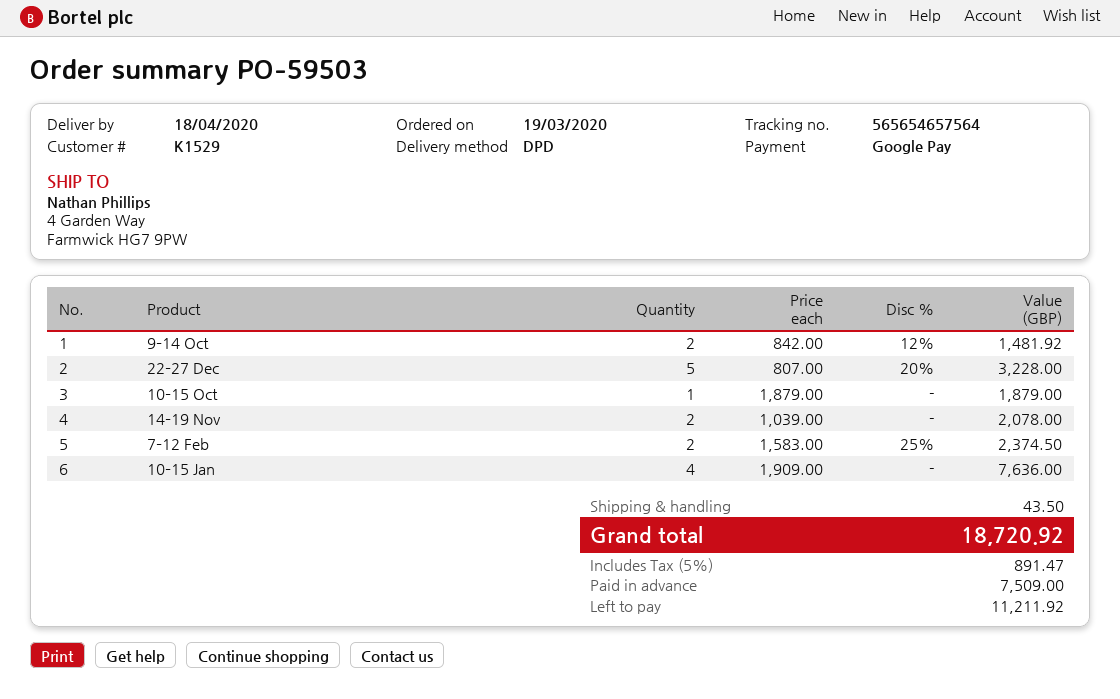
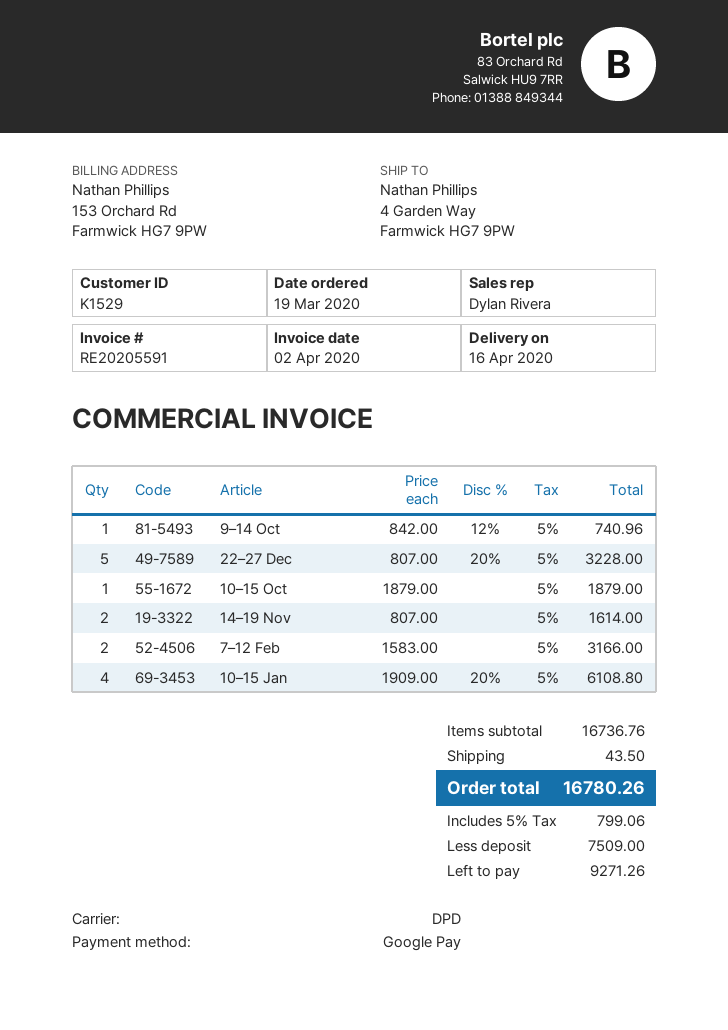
delivery date: 2020-04-18 -> 2020-04-16
9–14 Oct: 2 x 842.00 - 12% = 1481.92 -> 1 x 842.00 - 12% = 740.96
14–19 Nov: 2 x 1039.00 = 2078.00 -> 2 x 807.00 = 1614.00
7–12 Feb: 2 x 1583.00 - 25% = 2374.50 -> 2 x 1583.00 = 3166.00
10–15 Jan: 4 x 1909.00 = 7636.00 -> 4 x 1909.00 - 20% = 6108.80
tax: 5% = 891.47 -> 5% = 799.06
total: 18720.92 -> 16780.26
balance: 11211.92 -> 9271.26

